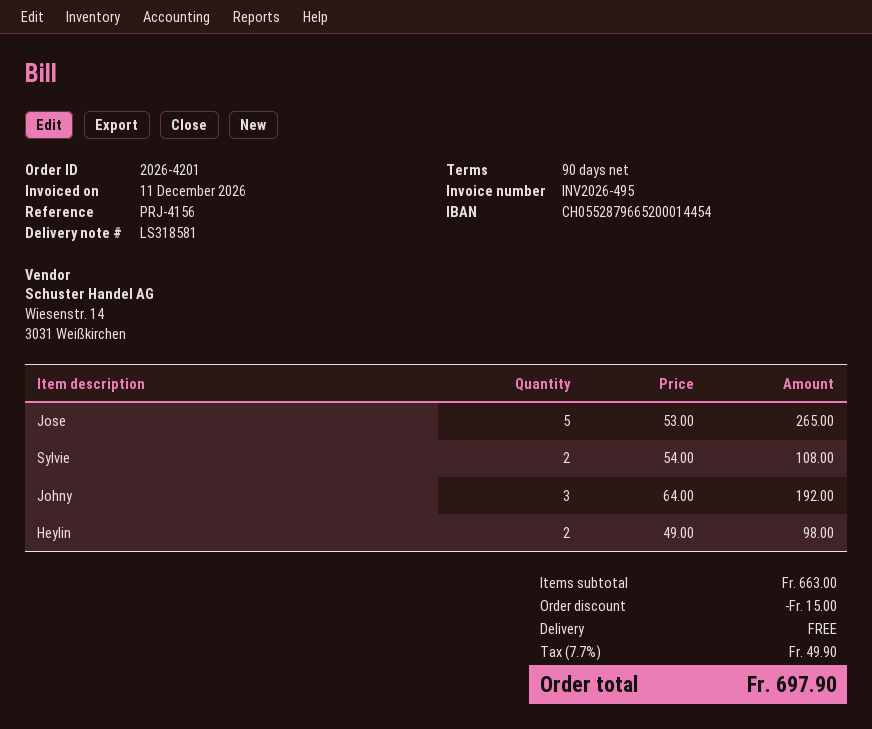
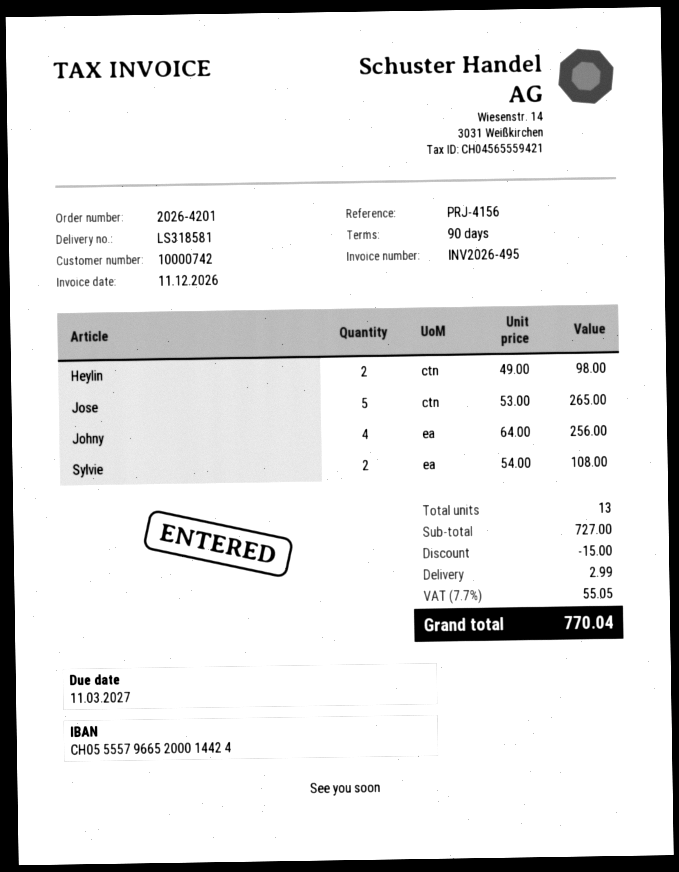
bank account: CH0552879665200014454 -> CH0555579665200014424
Johny: 3 x 64.00 = 192.00 -> 4 x 64.00 = 256.00
subtotal: 663.00 -> 727.00
shipping: 0.00 -> 2.99
tax: 7.7% = 49.90 -> 7.7% = 55.05
total: 697.90 -> 770.04

